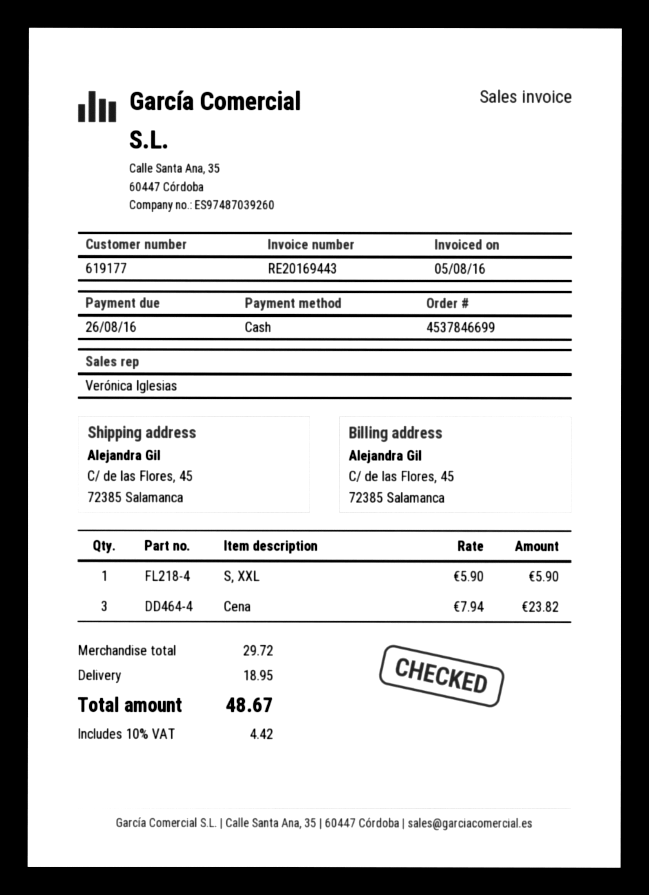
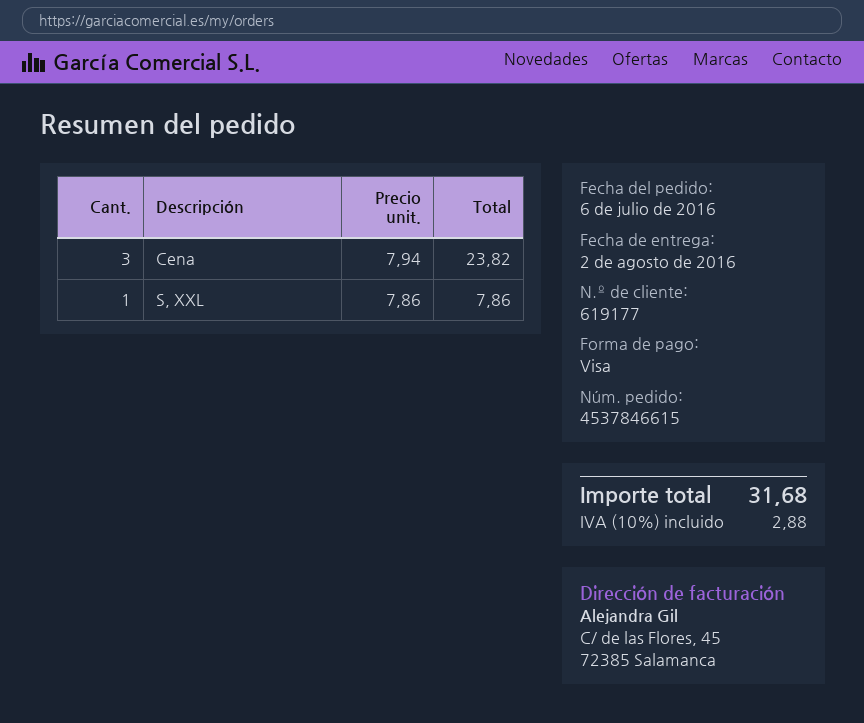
order number: 4537846699 -> 4537846615
payment method: cash -> Visa
S, XXL: 1 x 5.90 = 5.90 -> 1 x 7.86 = 7.86
shipping: 18.95 -> none
tax: 10% = 4.42 -> 10% = 2.88
total: 48.67 -> 31.68

